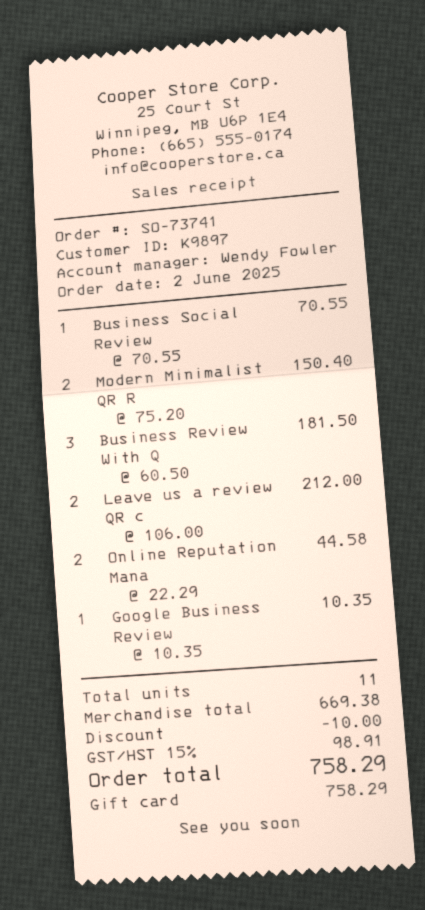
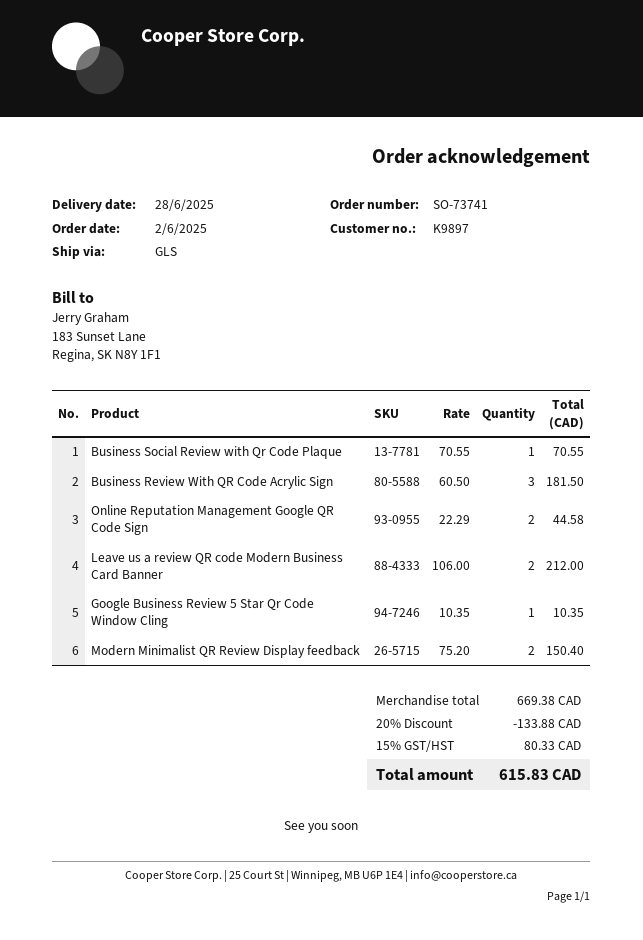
discount: 10.00 -> 133.88
tax: 15% = 98.91 -> 15% = 80.33
total: 758.29 -> 615.83

